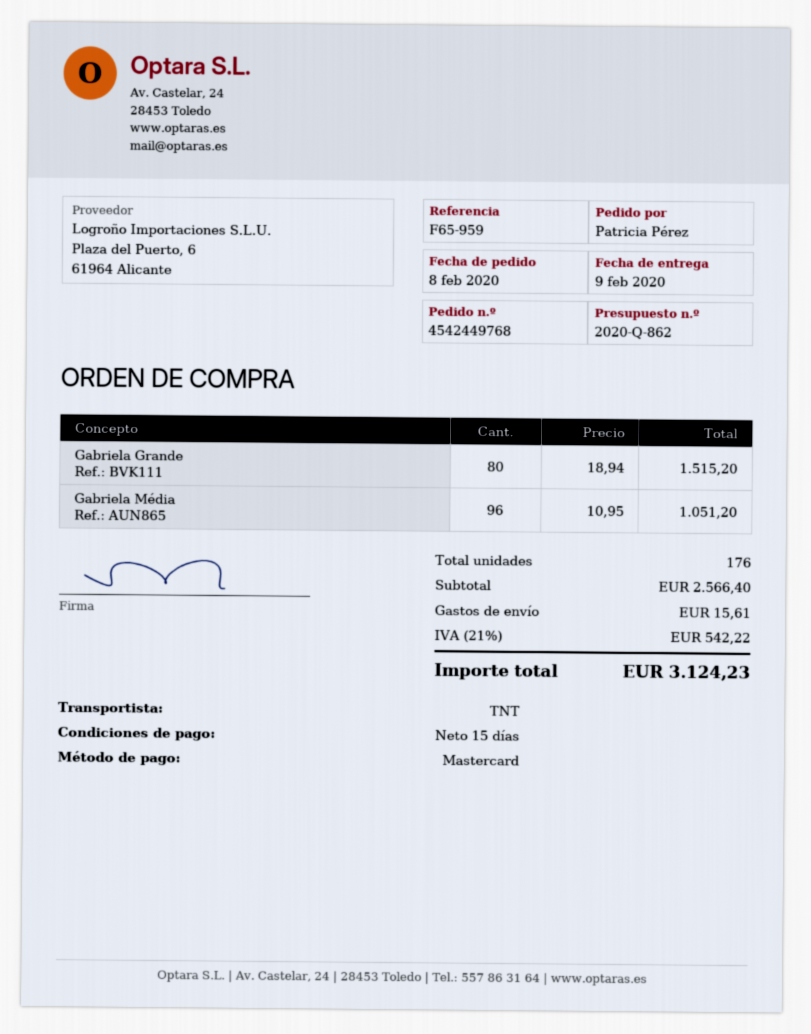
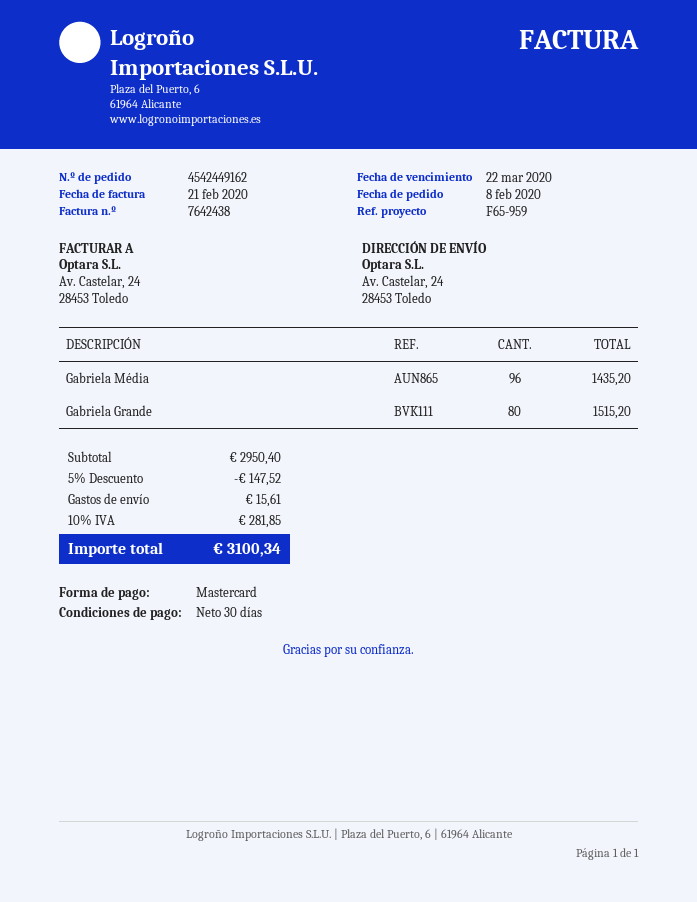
order number: 4542449768 -> 4542449162
payment terms: 15 days -> 30 days
Gabriela Média: 96 for 1051.20 -> 96 for 1435.20
subtotal: 2566.40 -> 2950.40
discount: none -> 5% = 147.52
tax: 21% = 542.22 -> 10% = 281.85
total: 3124.23 -> 3100.34

